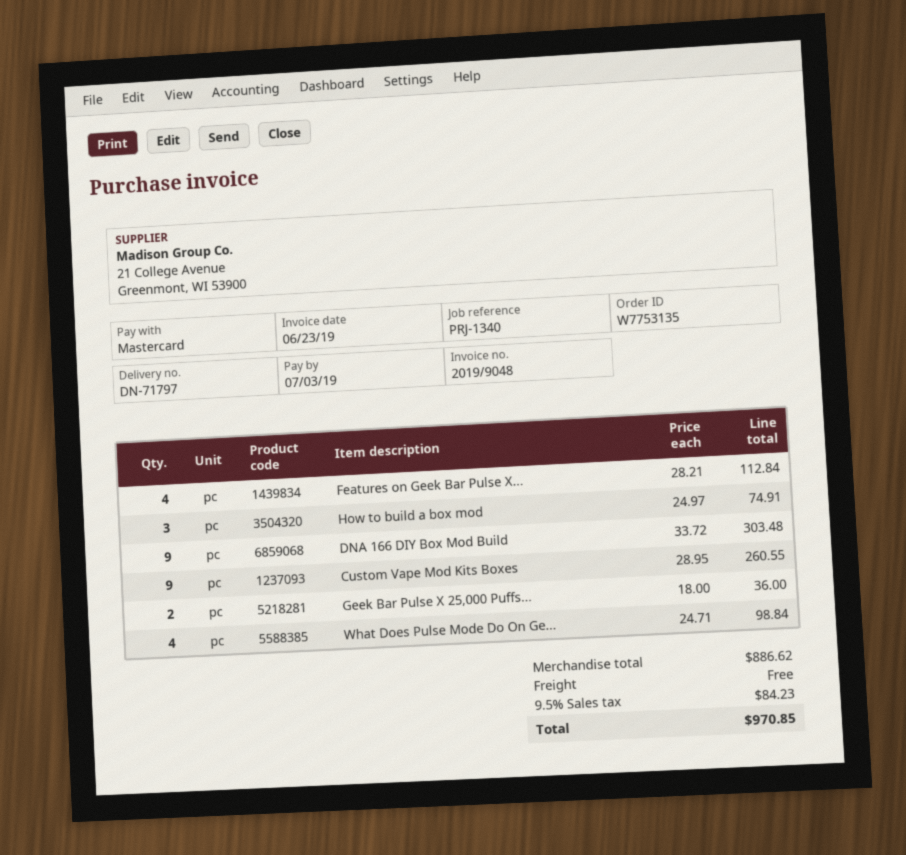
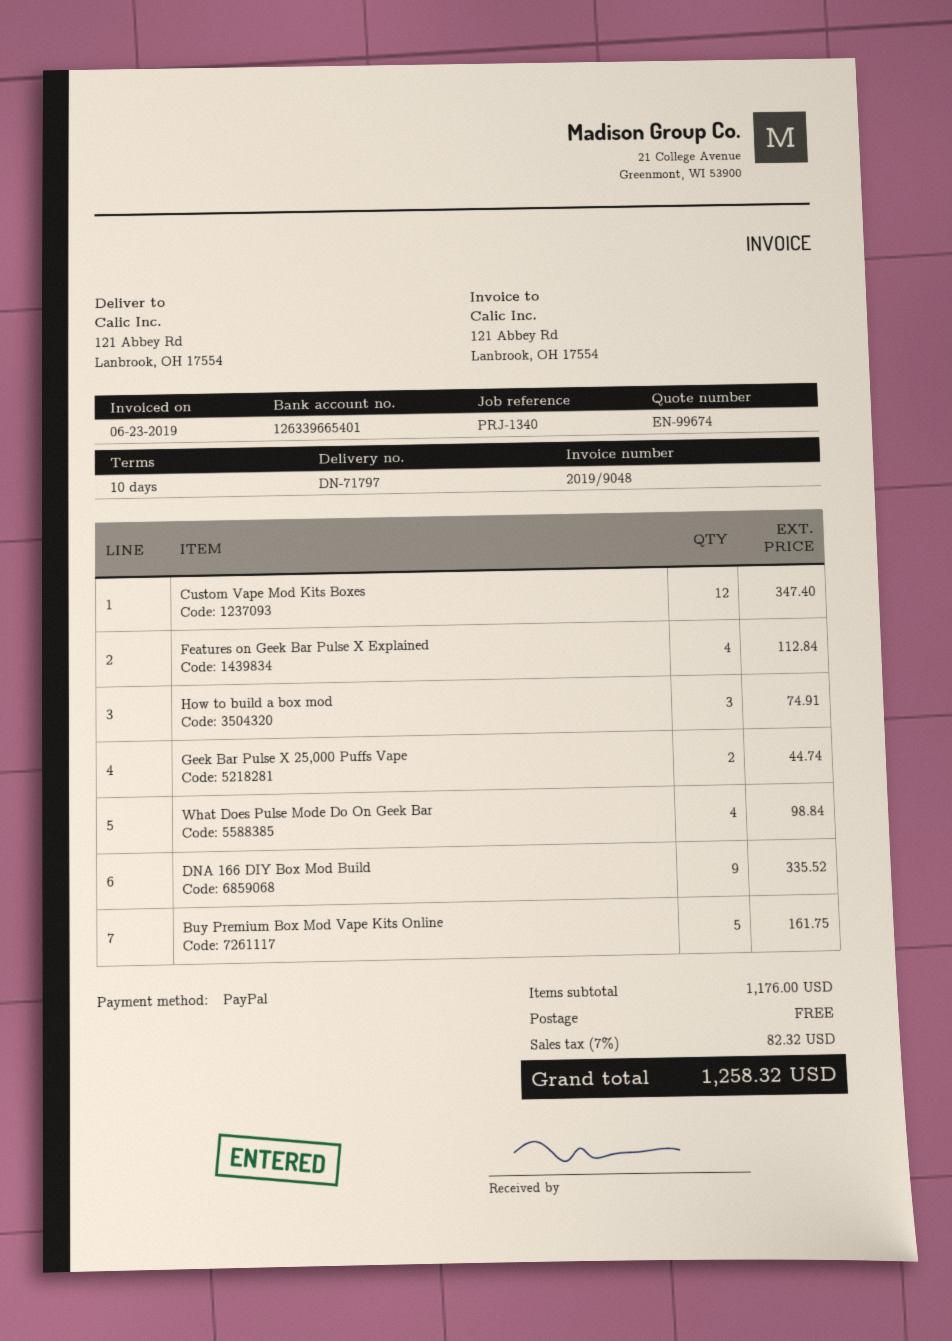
payment method: Mastercard -> PayPal
DNA 166 DIY Box Mod Build: 9 for 303.48 -> 9 for 335.52
Custom Vape Mod Kits Boxes: 9 for 260.55 -> 12 for 347.40
Geek Bar Pulse X 25,000 Puffs...: 2 for 36.00 -> 2 for 44.74
Buy Premium Box Mod Vape Kits Online: none -> 5 for 161.75
subtotal: 886.62 -> 1176.00
tax: 9.5% = 84.23 -> 7% = 82.32
total: 970.85 -> 1258.32

